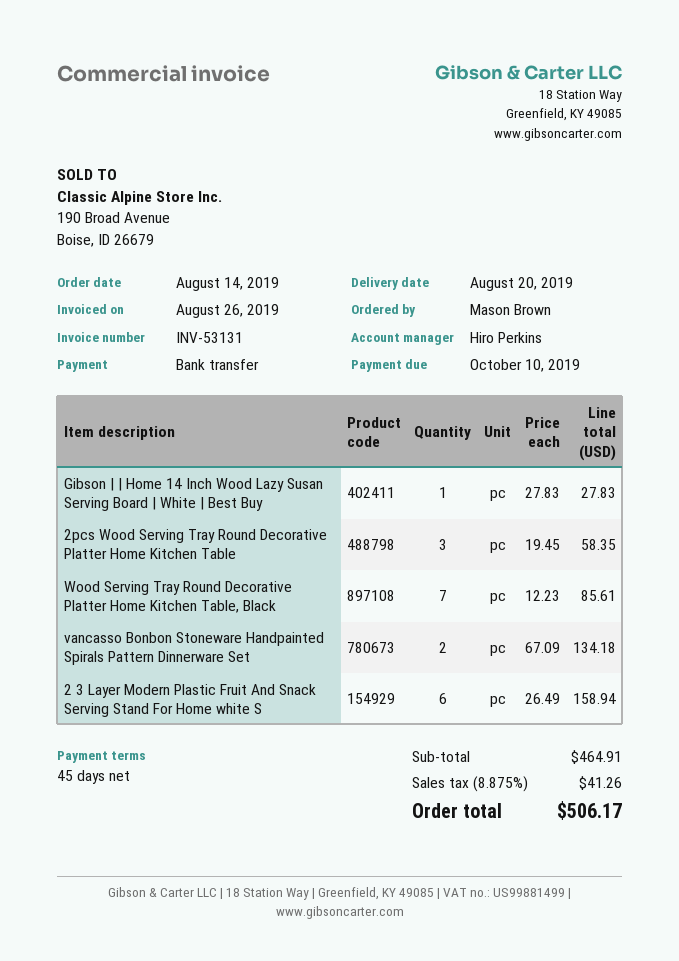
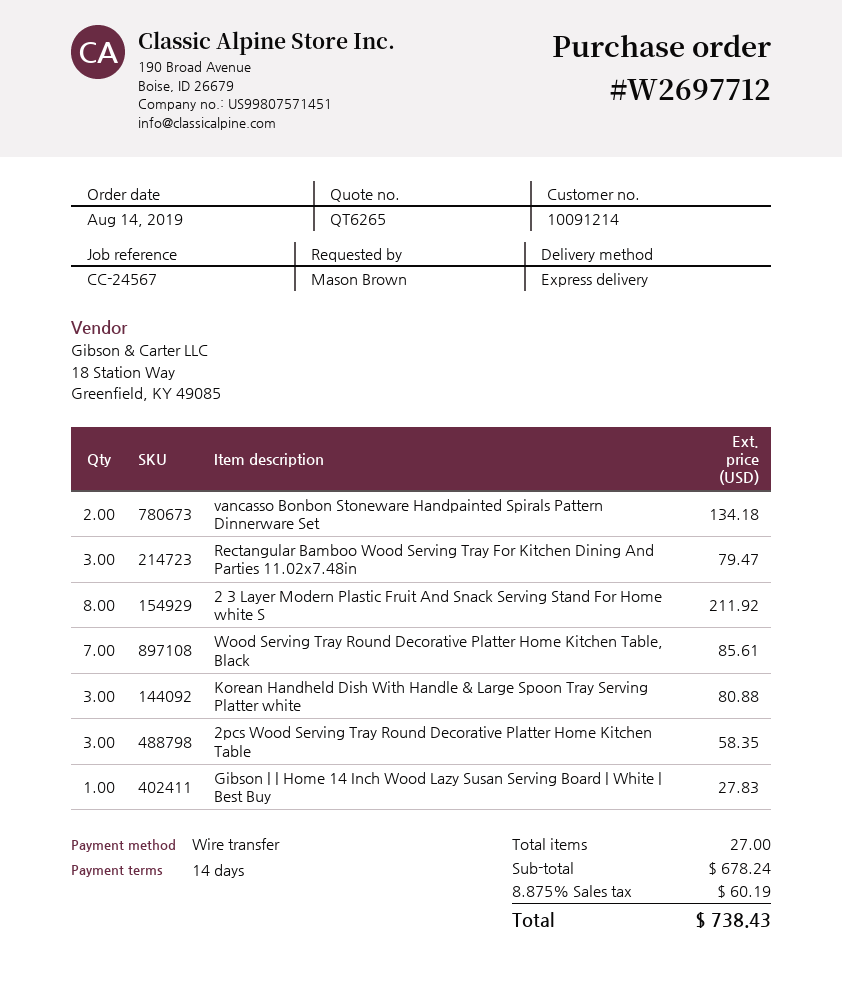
payment terms: 45 days -> 14 days
2 3 Layer Modern Plastic Fruit And Snack Serving Stand For Home white S: 6 for 158.94 -> 8 for 211.92
Rectangular Bamboo Wood Serving Tray For Kitchen Dining And Parties 11.02x7.48in: none -> 3 for 79.47
Korean Handheld Dish With Handle & Large Spoon Tray Serving Platter white: none -> 3 for 80.88
subtotal: 464.91 -> 678.24
tax: 8.875% = 41.26 -> 8.875% = 60.19
total: 506.17 -> 738.43

